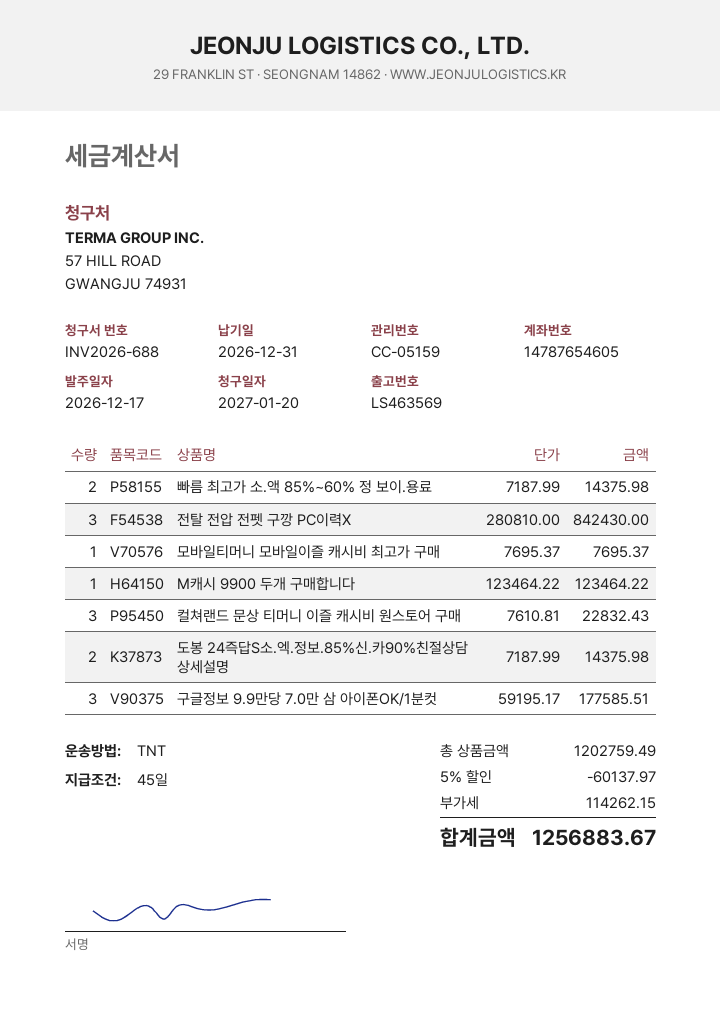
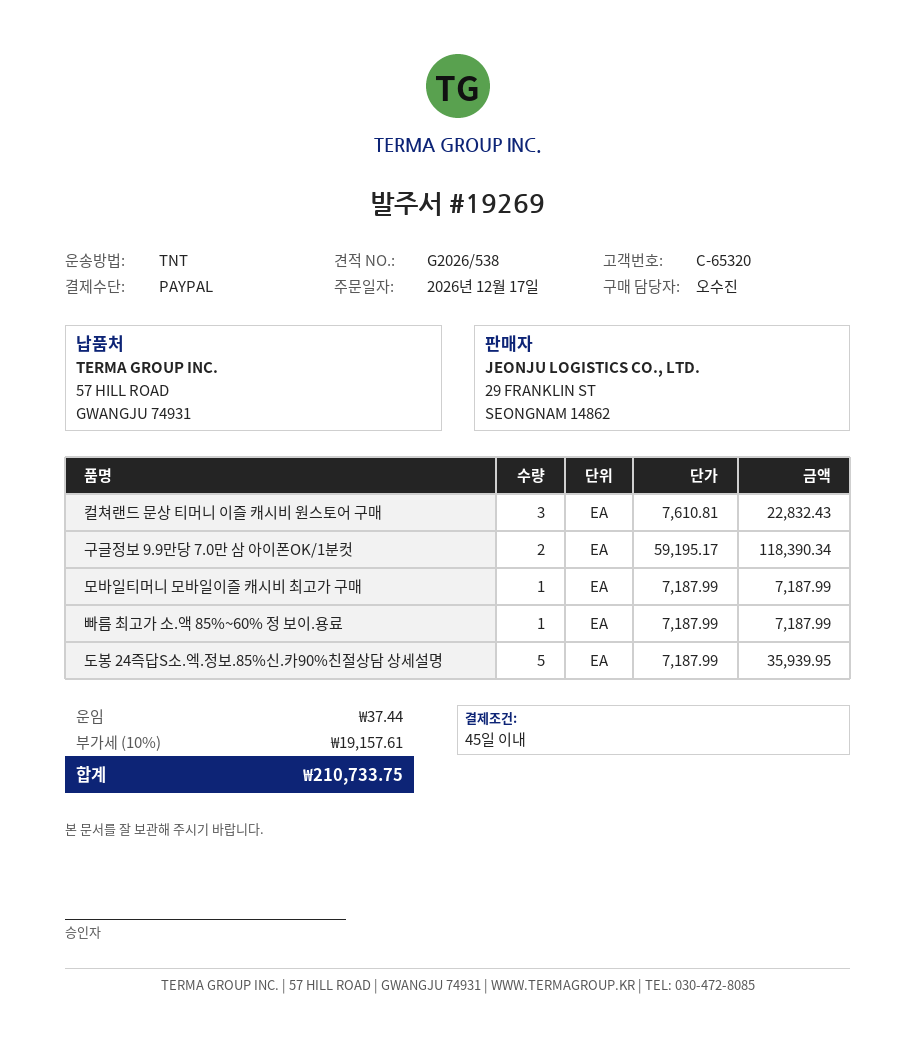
빠름 최고가 소.액 85%~60% 정 보이.용료: 2 x 7187.99 = 14375.98 -> 1 x 7187.99 = 7187.99
전탈 전압 전펫 구깡 PC이력X: 3 x 280810.00 = 842430.00 -> none
모바일티머니 모바일이즐 캐시비 최고가 구매: 1 x 7695.37 = 7695.37 -> 1 x 7187.99 = 7187.99
M캐시 9900 두개 구매합니다: 1 x 123464.22 = 123464.22 -> none
도봉 24즉답S소.엑.정보.85%신.카90%친절상담 상세설명: 2 x 7187.99 = 14375.98 -> 5 x 7187.99 = 35939.95
구글정보 9.9만당 7.0만 삼 아이폰OK/1분컷: 3 x 59195.17 = 177585.51 -> 2 x 59195.17 = 118390.34
discount: 5% = 60137.97 -> none
shipping: none -> 37.44
tax: 114262.15 -> 19157.61
total: 1256883.67 -> 210733.75

